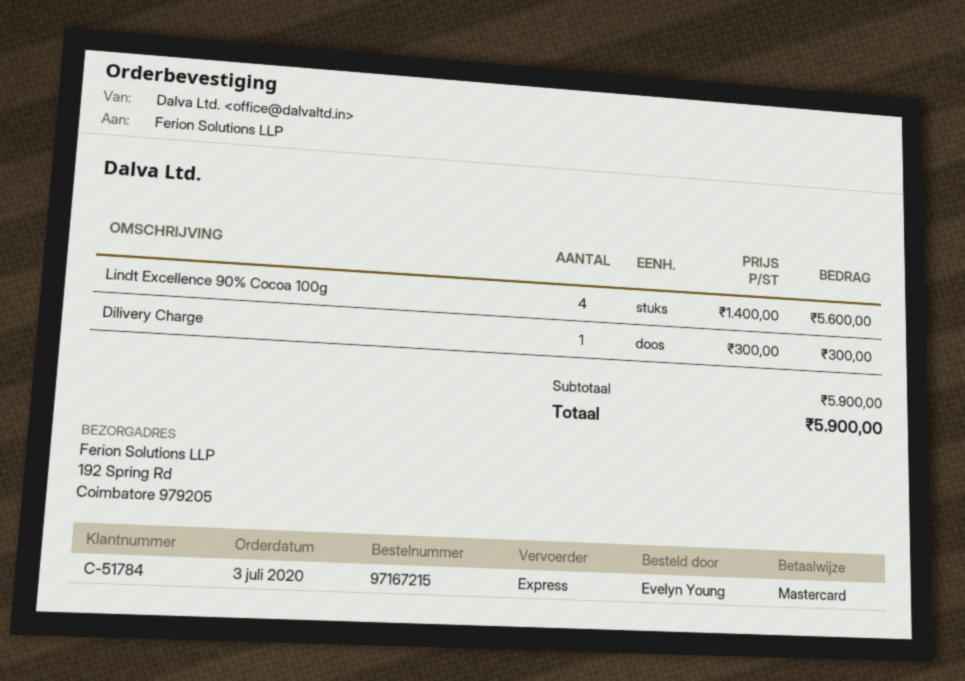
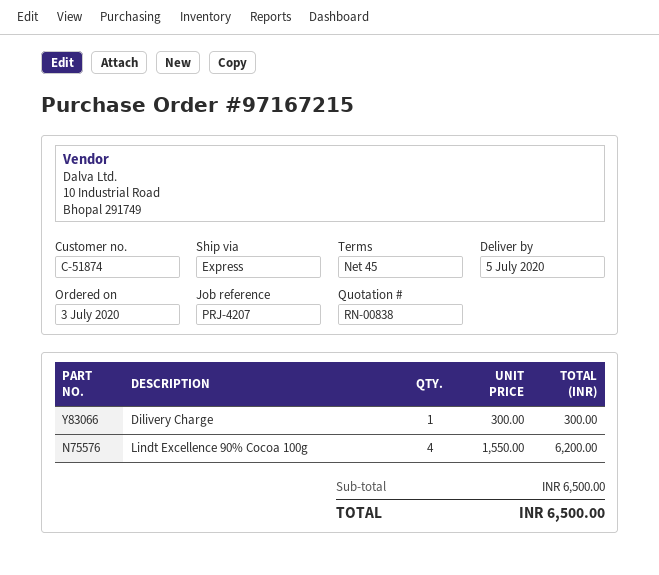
customer number: C-51784 -> C-51874
Lindt Excellence 90% Cocoa 100g: 4 x 1400.00 = 5600.00 -> 4 x 1550.00 = 6200.00
subtotal: 5900.00 -> 6500.00
total: 5900.00 -> 6500.00

